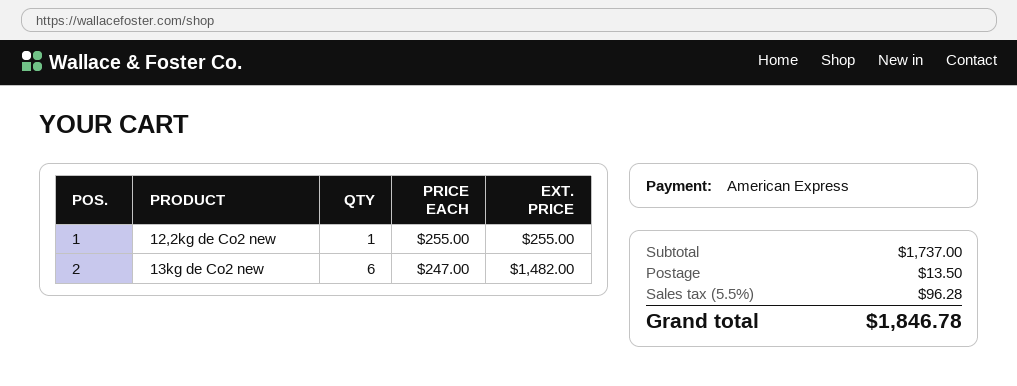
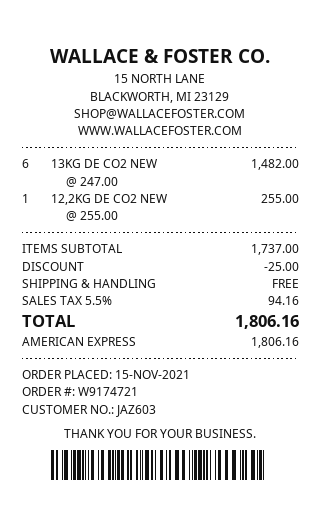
discount: none -> 25.00
shipping: 13.50 -> 0.00
tax: 5.5% = 96.28 -> 5.5% = 94.16
total: 1846.78 -> 1806.16

